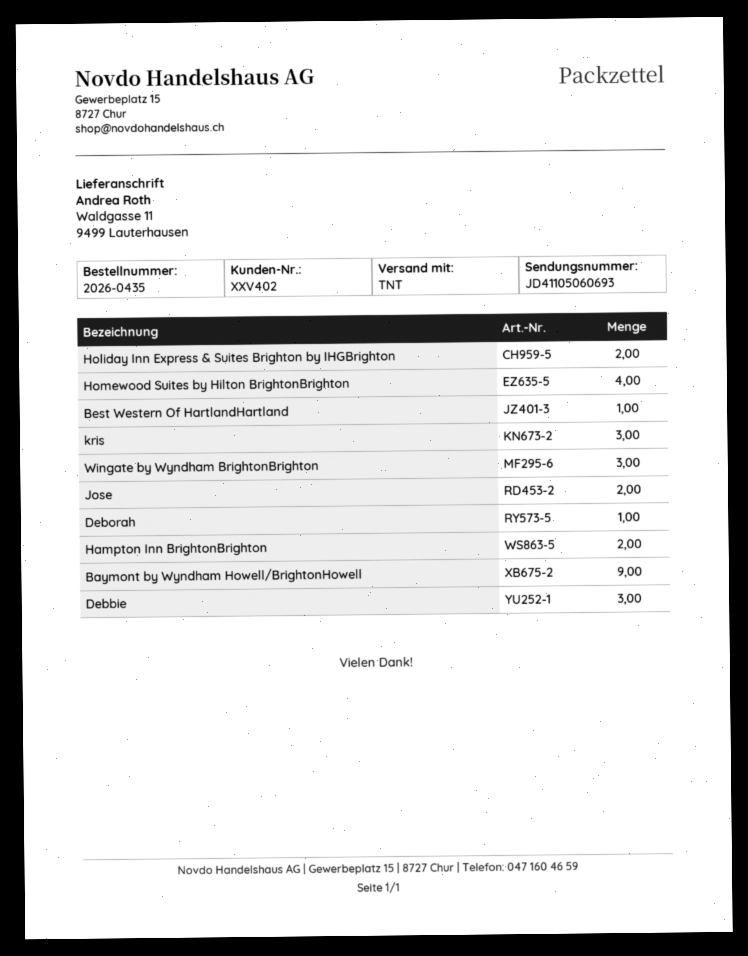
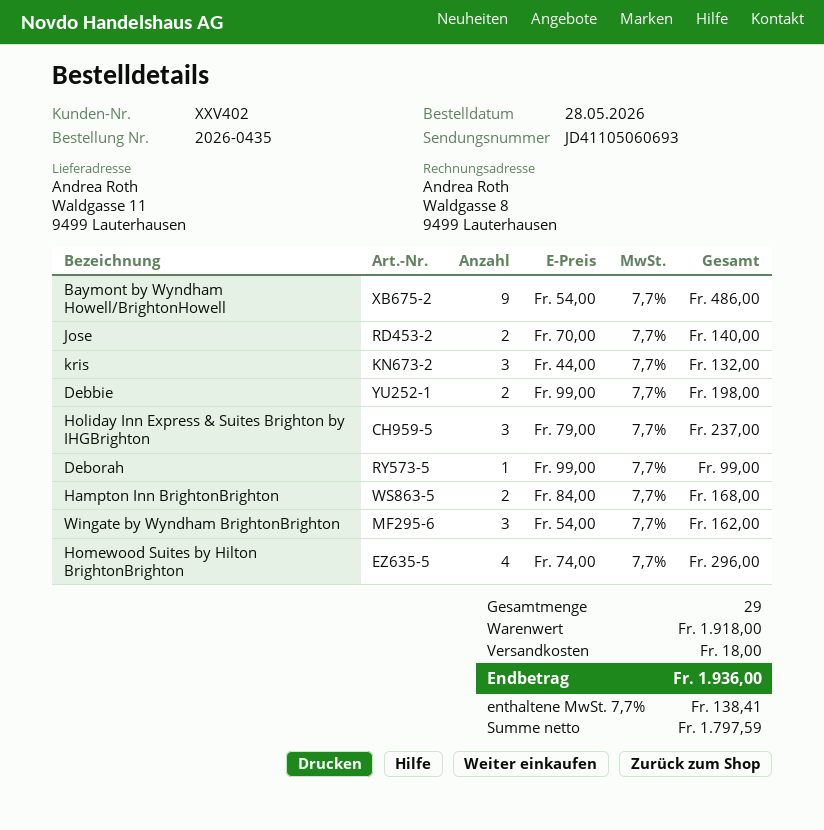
Holiday Inn Express & Suites Brighton by IHGBrighton: 2 -> 3
Best Western Of HartlandHartland: 1 -> none
Debbie: 3 -> 2

